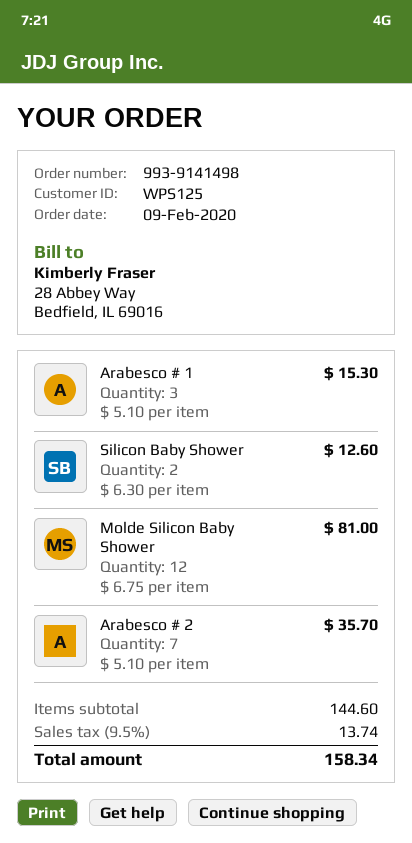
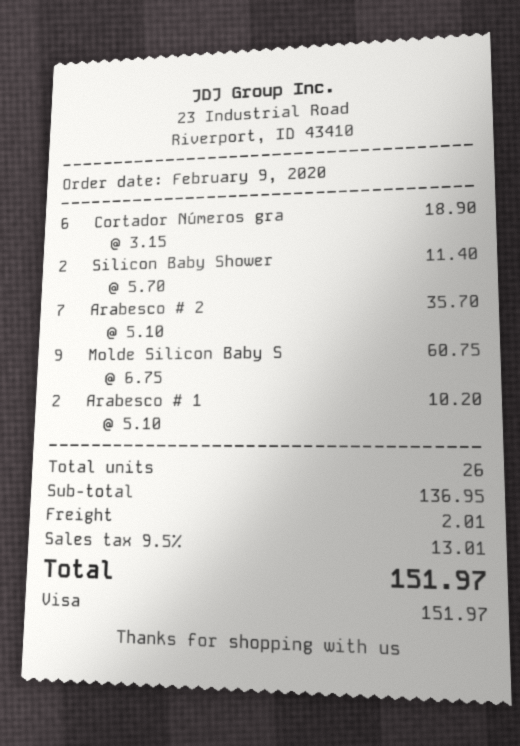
Arabesco # 1: 3 x 5.10 = 15.30 -> 2 x 5.10 = 10.20
Silicon Baby Shower: 2 x 6.30 = 12.60 -> 2 x 5.70 = 11.40
Molde Silicon Baby Shower: 12 x 6.75 = 81.00 -> 9 x 6.75 = 60.75
Cortador Números gra: none -> 6 x 3.15 = 18.90
subtotal: 144.60 -> 136.95
shipping: none -> 2.01
tax: 9.5% = 13.74 -> 9.5% = 13.01
total: 158.34 -> 151.97

